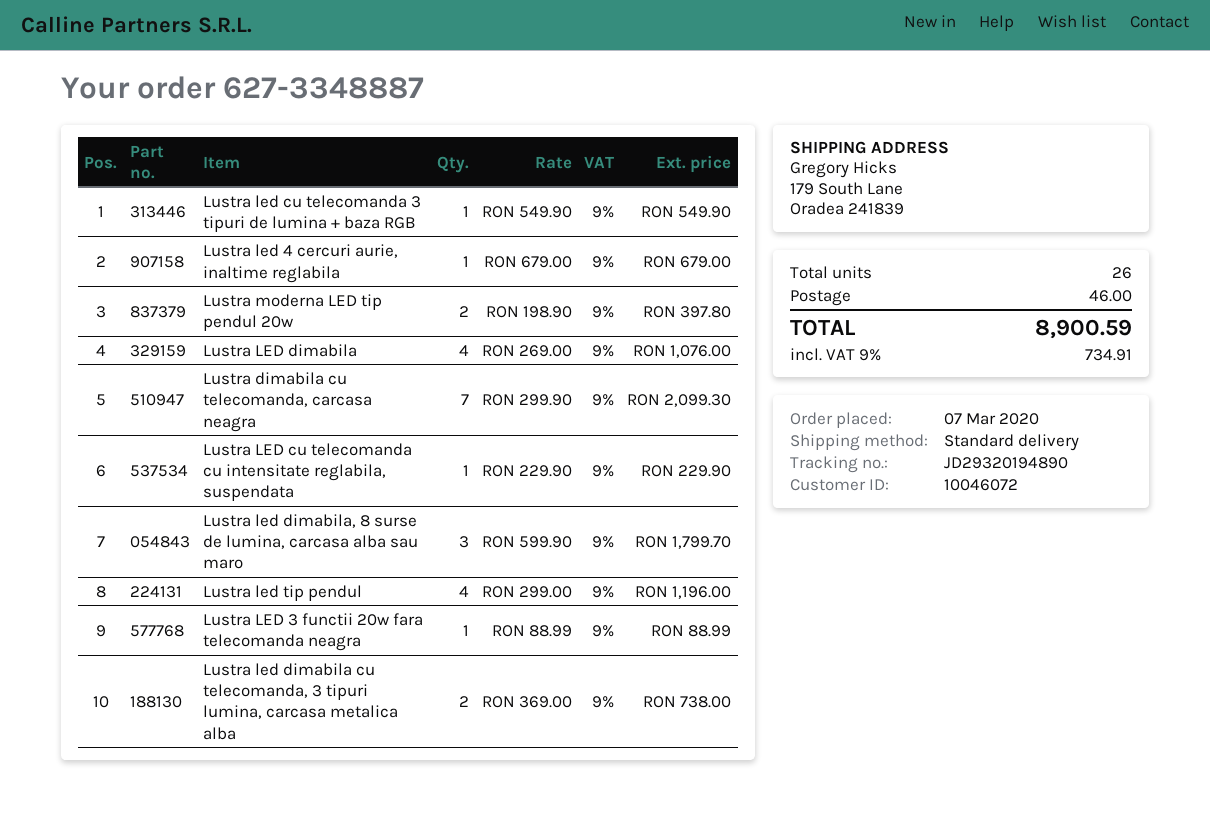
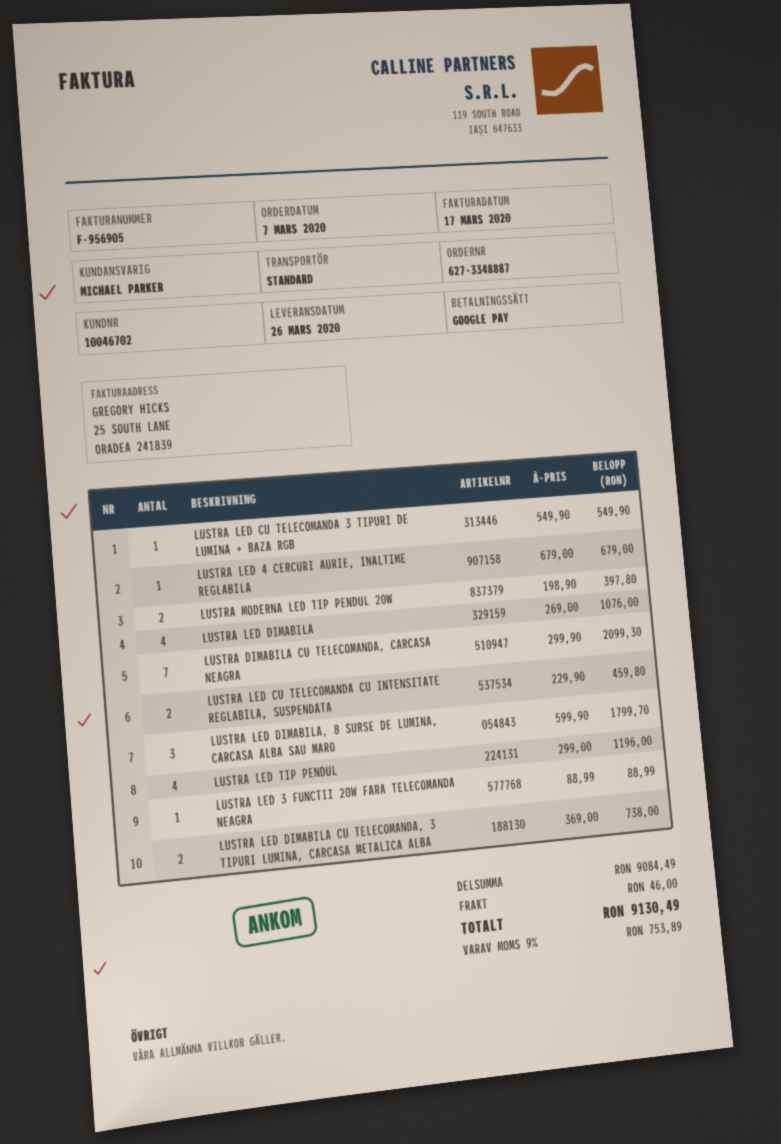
customer number: 10046072 -> 10046702
Lustra LED cu telecomanda cu intensitate reglabila, suspendata: 1 x 229.90 = 229.90 -> 2 x 229.90 = 459.80
tax: 9% = 734.91 -> 9% = 753.89
total: 8900.59 -> 9130.49

